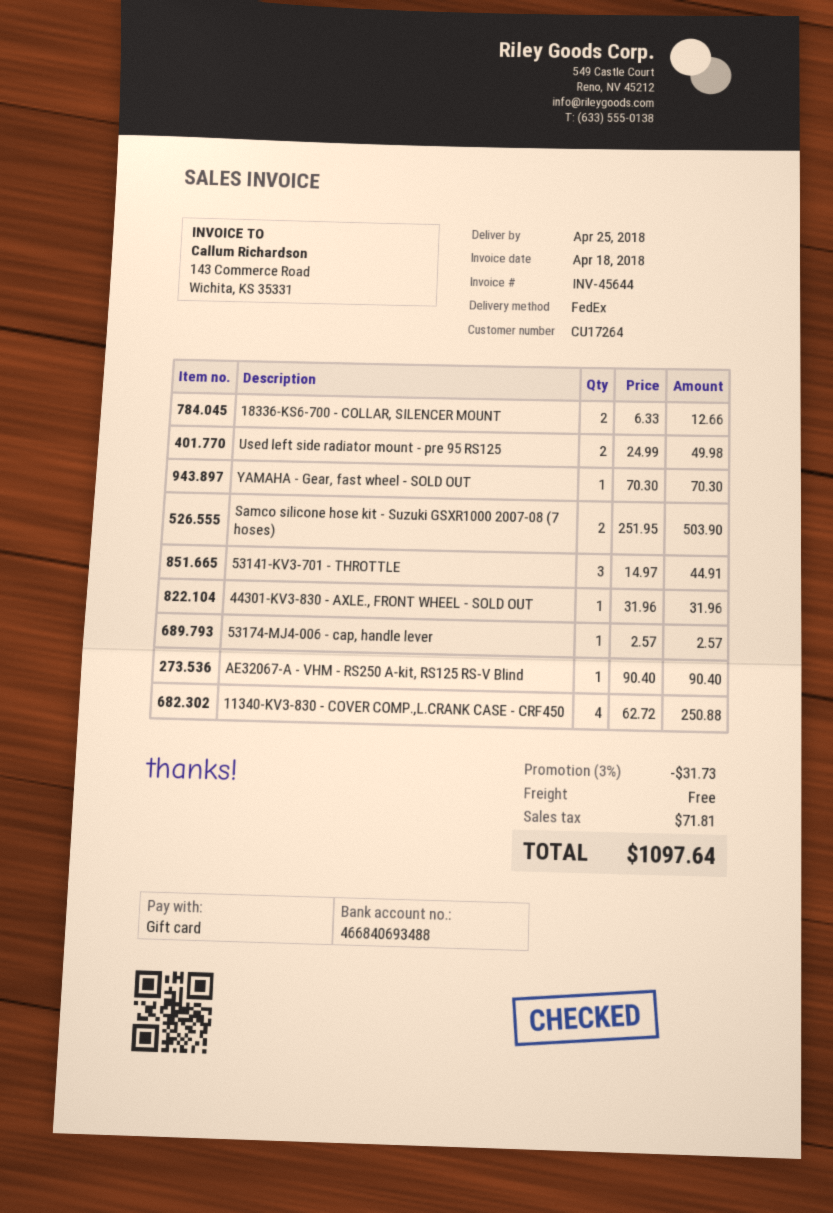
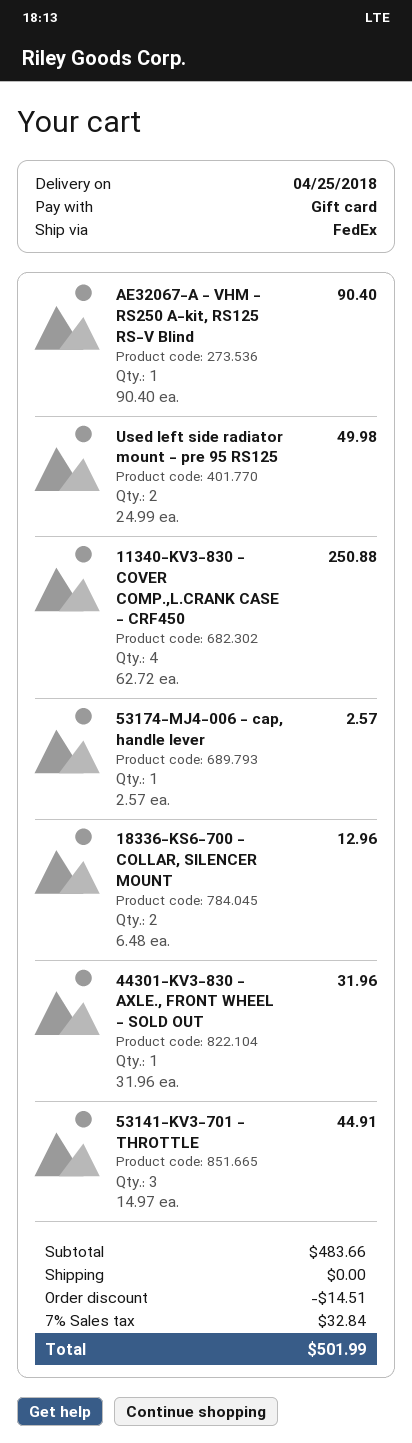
18336-KS6-700 - COLLAR, SILENCER MOUNT: 2 x 6.33 = 12.66 -> 2 x 6.48 = 12.96
YAMAHA - Gear, fast wheel - SOLD OUT: 1 x 70.30 = 70.30 -> none
Samco silicone hose kit - Suzuki GSXR1000 2007-08 (7 hoses): 2 x 251.95 = 503.90 -> none
discount: 31.73 -> 14.51
tax: 71.81 -> 32.84
total: 1097.64 -> 501.99

